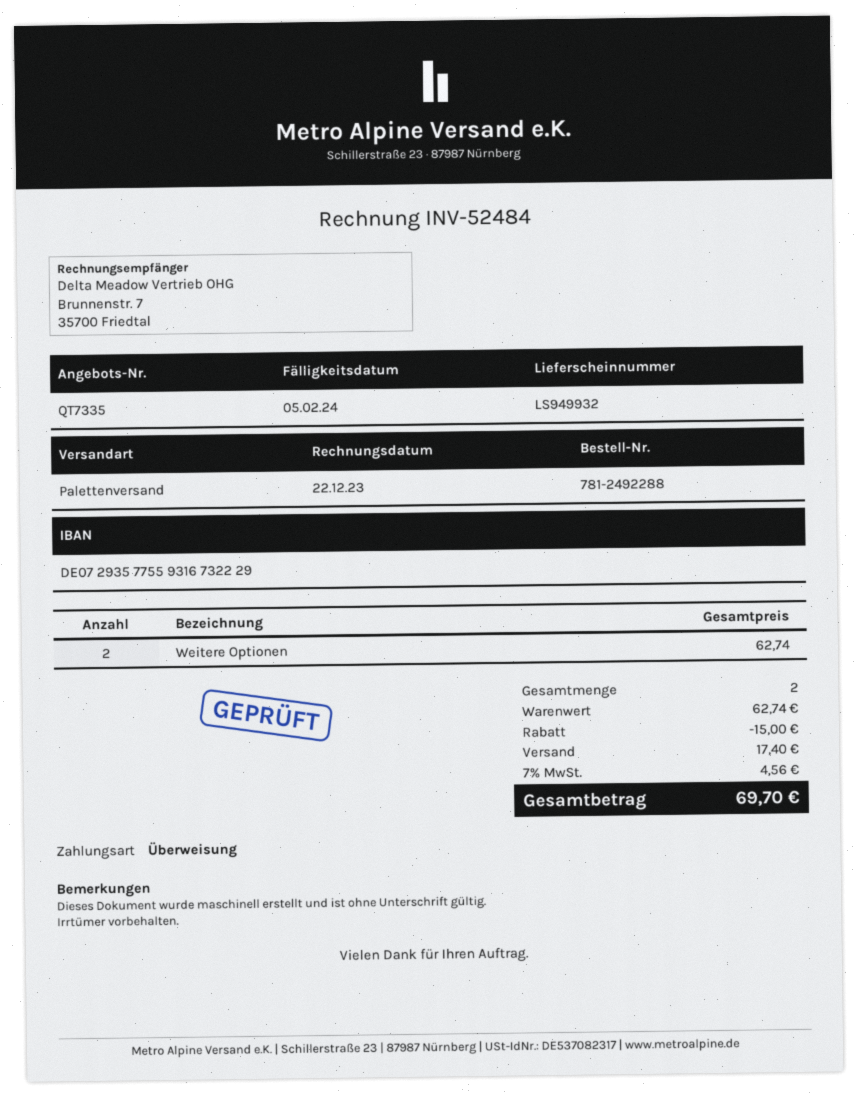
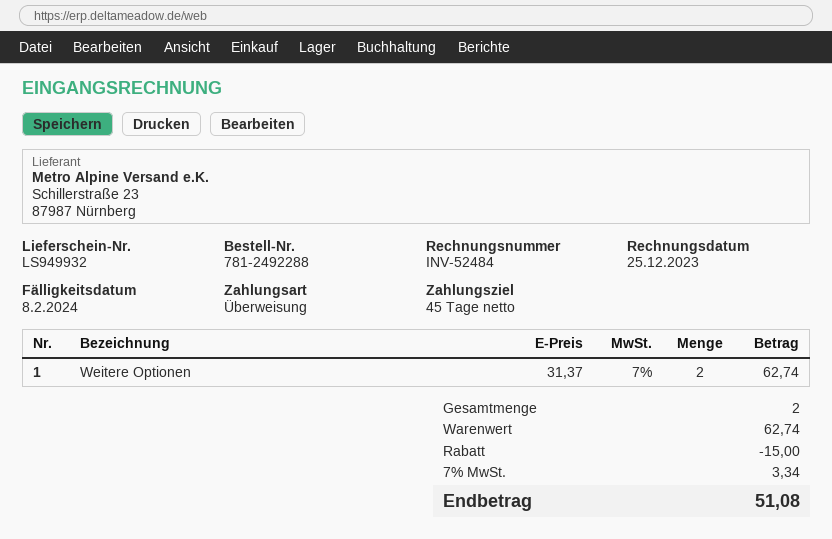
invoice date: 2023-12-22 -> 2023-12-25
due date: 2024-02-05 -> 2024-02-08
shipping: 17.40 -> none
tax: 7% = 4.56 -> 7% = 3.34
total: 69.70 -> 51.08

